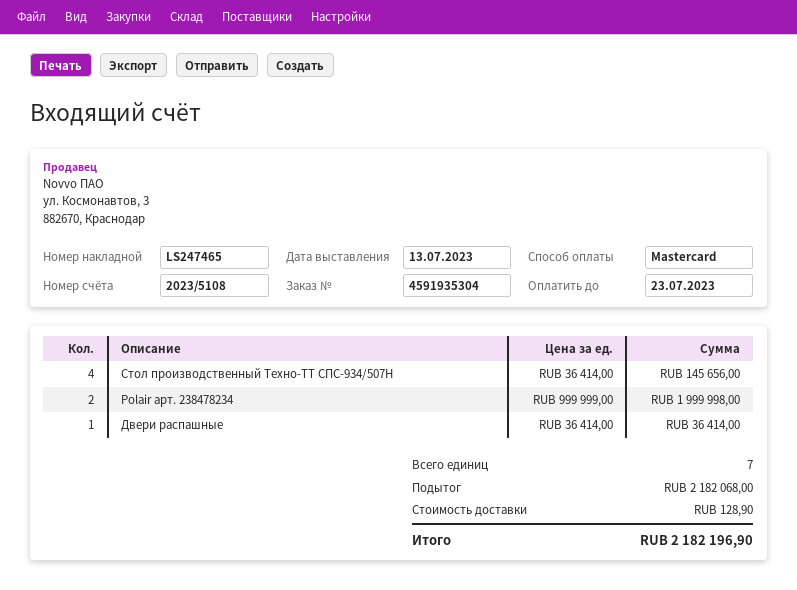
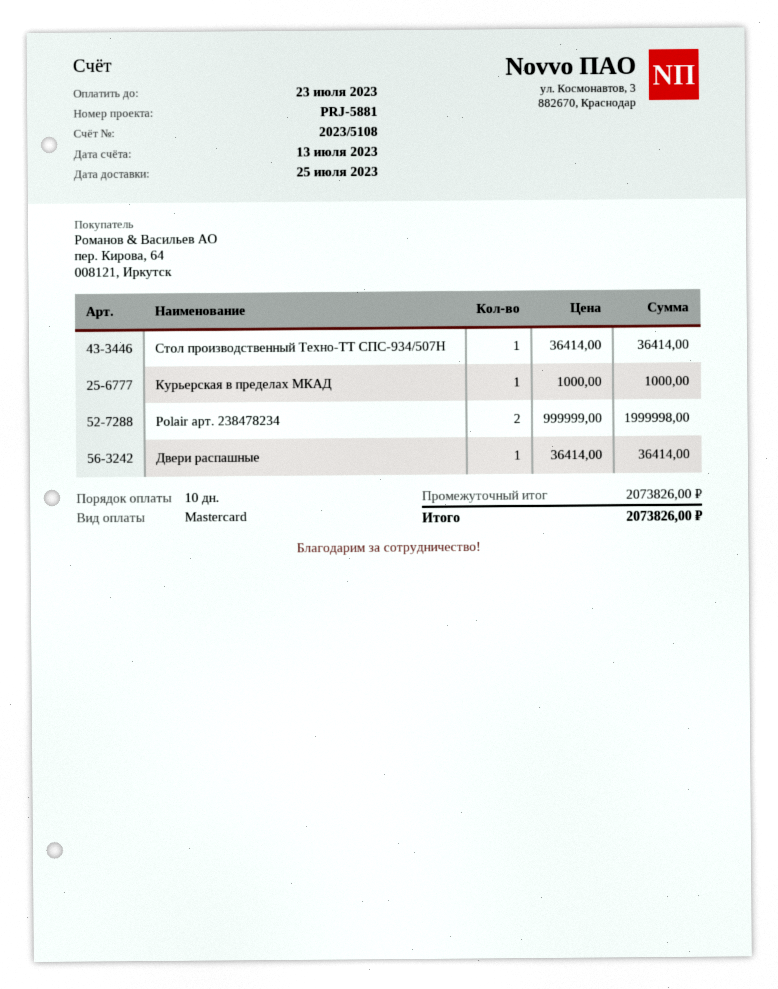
Стол производственный Техно-ТТ СПС-934/507Н: 4 x 36414.00 = 145656.00 -> 1 x 36414.00 = 36414.00
Курьерская в пределах МКАД: none -> 1 x 1000.00 = 1000.00
subtotal: 2182068.00 -> 2073826.00
shipping: 128.90 -> none
total: 2182196.90 -> 2073826.00

